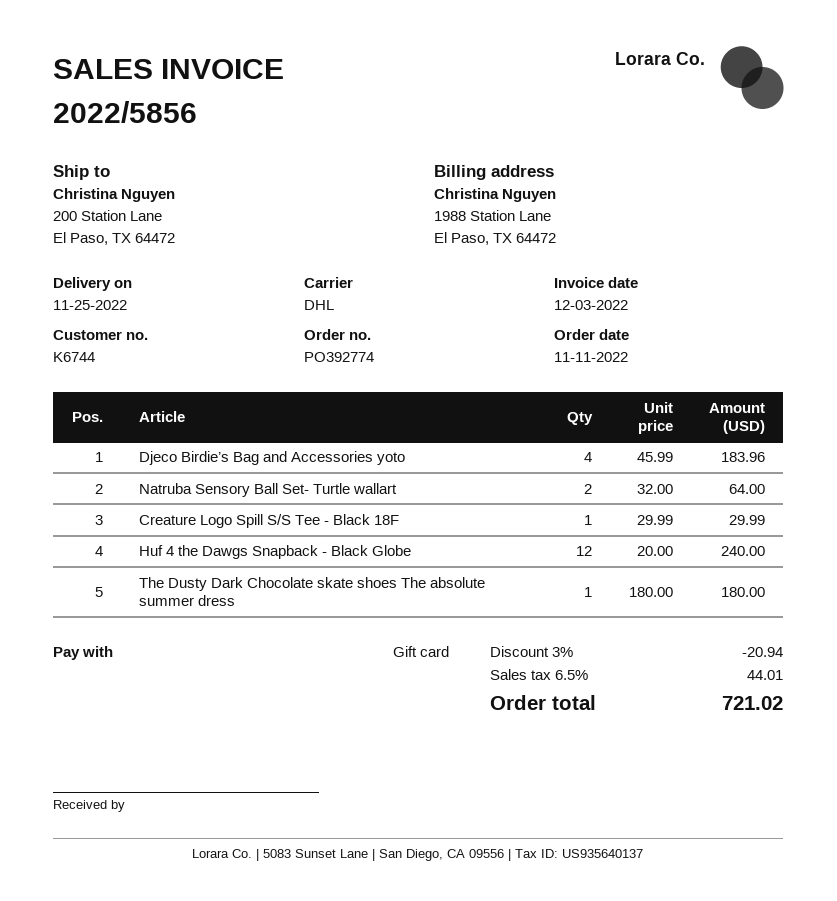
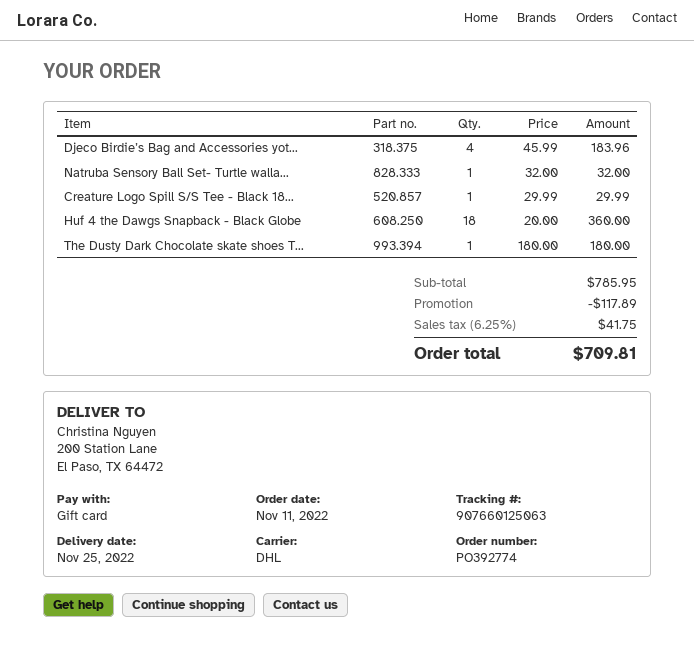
Natruba Sensory Ball Set- Turtle wallart: 2 x 32.00 = 64.00 -> 1 x 32.00 = 32.00
Huf 4 the Dawgs Snapback - Black Globe: 12 x 20.00 = 240.00 -> 18 x 20.00 = 360.00
discount: 20.94 -> 117.89
tax: 6.5% = 44.01 -> 6.25% = 41.75
total: 721.02 -> 709.81

